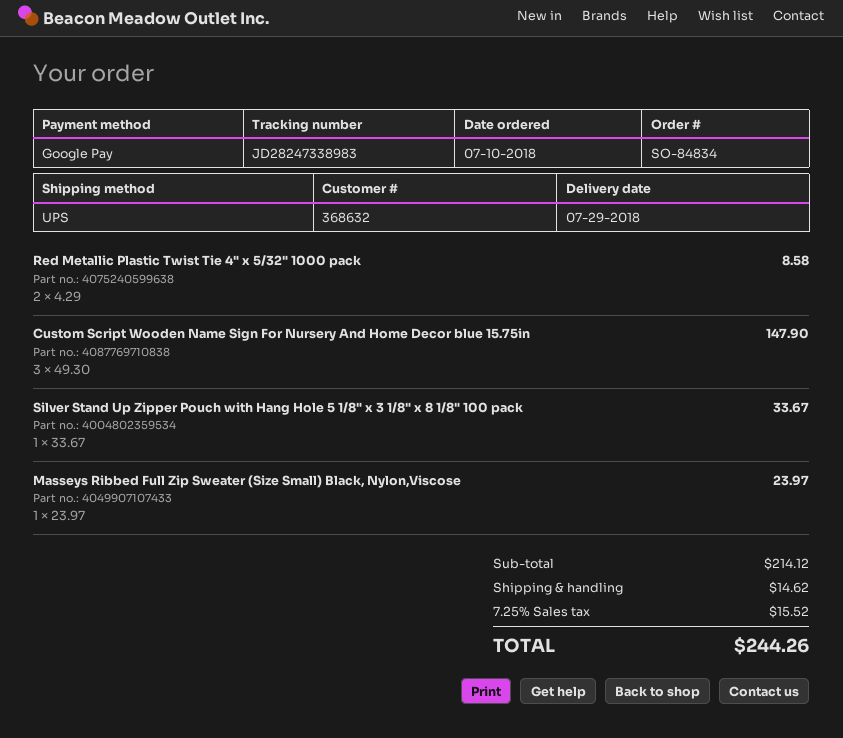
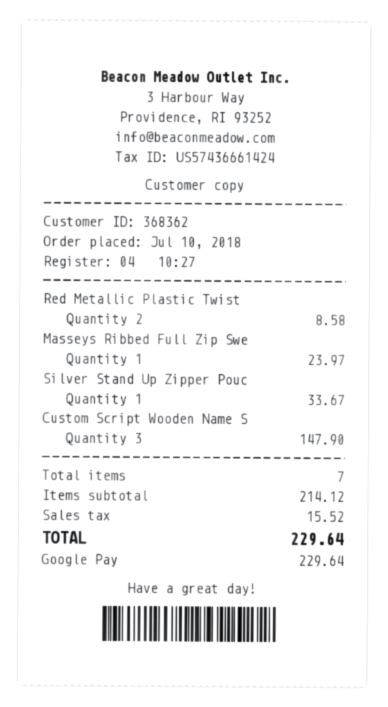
customer number: 368632 -> 368362
shipping: 14.62 -> none
total: 244.26 -> 229.64

